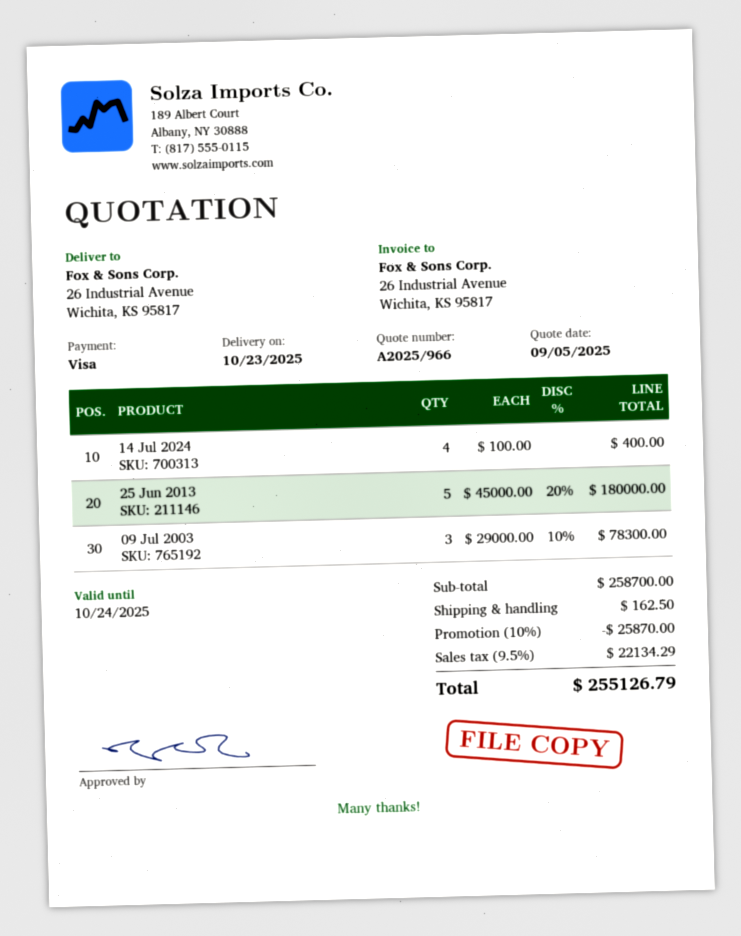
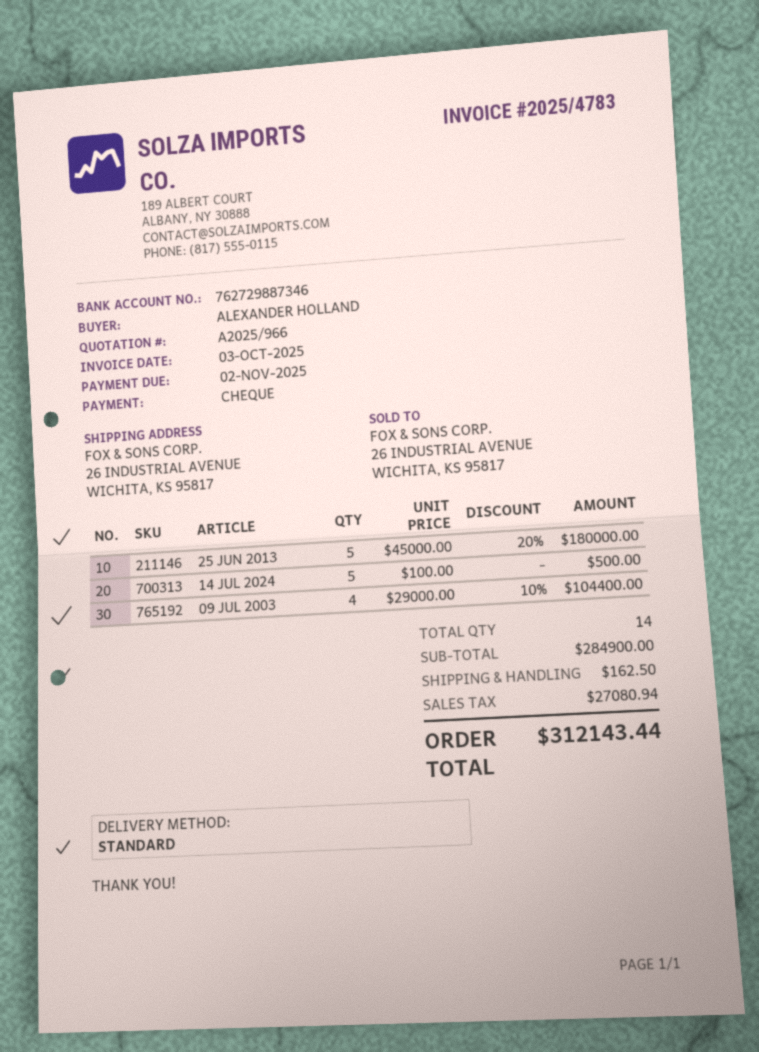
payment method: Visa -> cheque
14 Jul 2024: 4 x 100.00 = 400.00 -> 5 x 100.00 = 500.00
09 Jul 2003: 3 x 29000.00 - 10% = 78300.00 -> 4 x 29000.00 - 10% = 104400.00
subtotal: 258700.00 -> 284900.00
discount: 10% = 25870.00 -> none
tax: 22134.29 -> 27080.94
total: 255126.79 -> 312143.44

